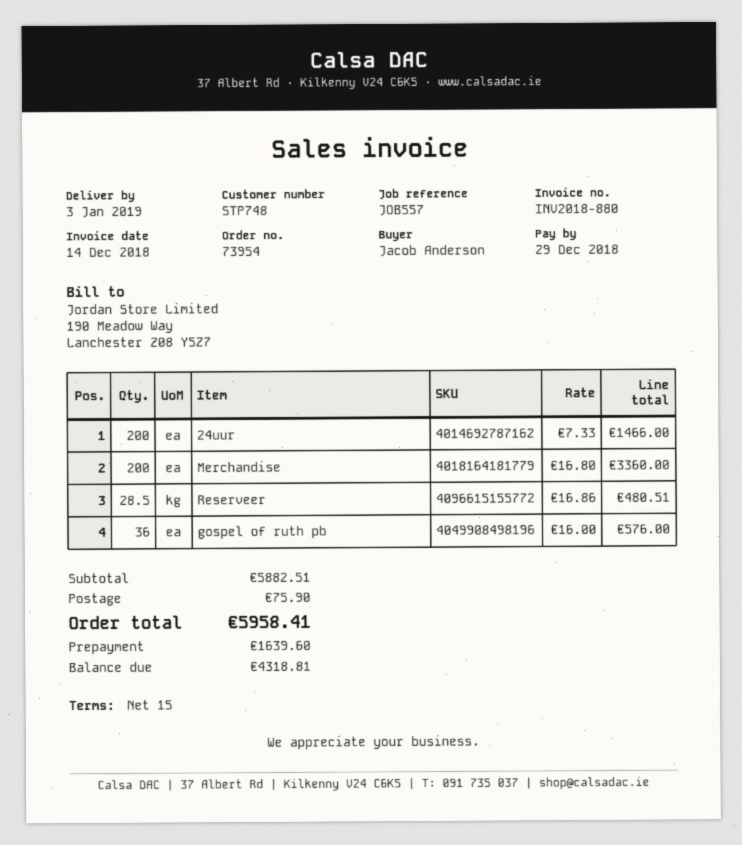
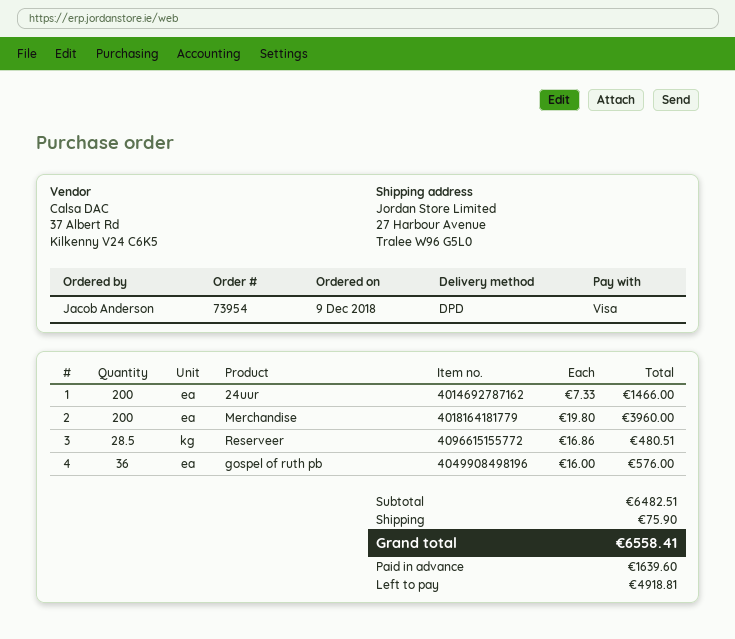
Merchandise: 200 x 16.80 = 3360.00 -> 200 x 19.80 = 3960.00
subtotal: 5882.51 -> 6482.51
total: 5958.41 -> 6558.41
balance: 4318.81 -> 4918.81

